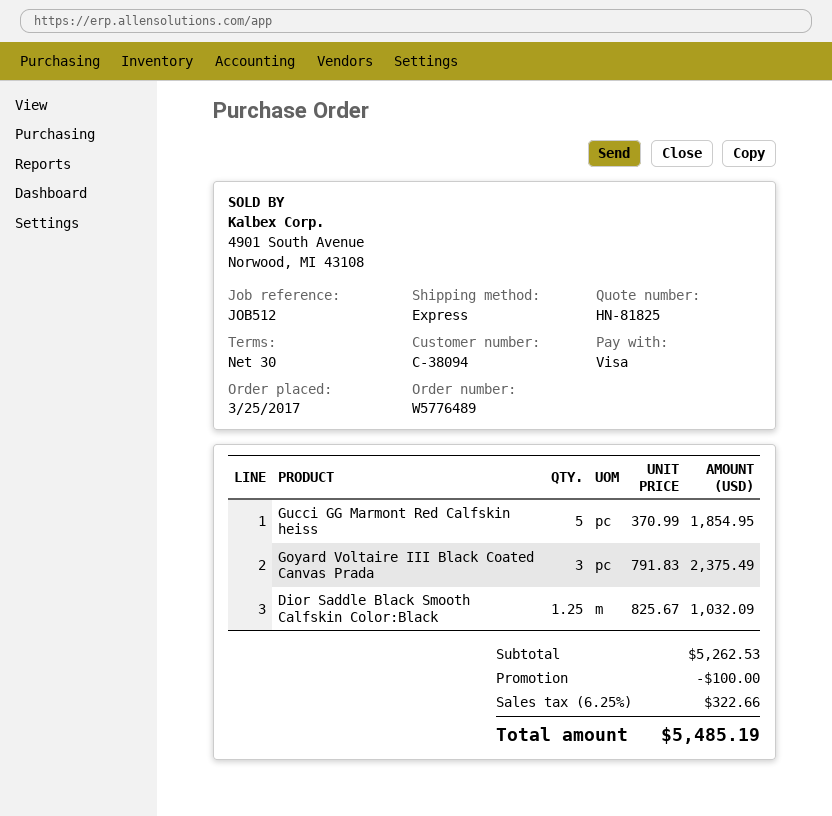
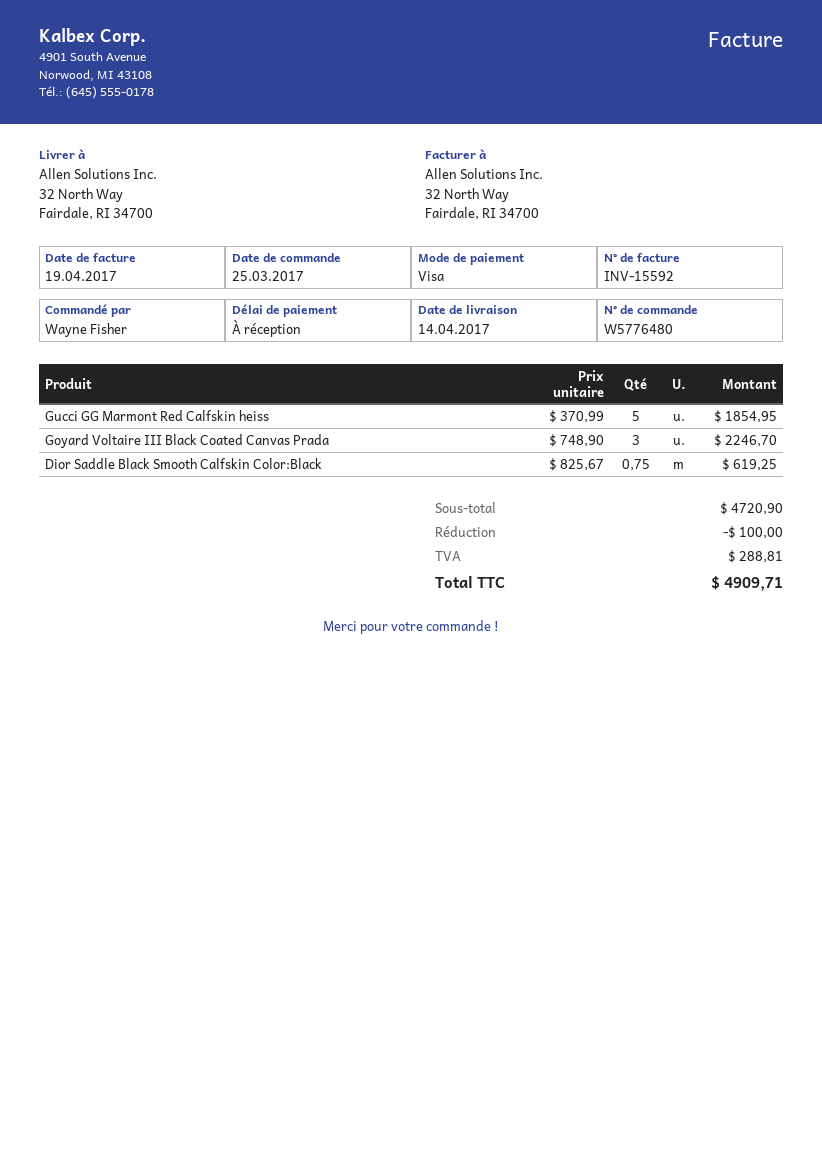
order number: W5776489 -> W5776480
payment terms: 30 days -> on receipt
Goyard Voltaire III Black Coated Canvas Prada: 3 x 791.83 = 2375.49 -> 3 x 748.90 = 2246.70
Dior Saddle Black Smooth Calfskin Color:Black: 1.25 x 825.67 = 1032.09 -> 0.75 x 825.67 = 619.25
subtotal: 5262.53 -> 4720.90
tax: 322.66 -> 288.81
total: 5485.19 -> 4909.71

